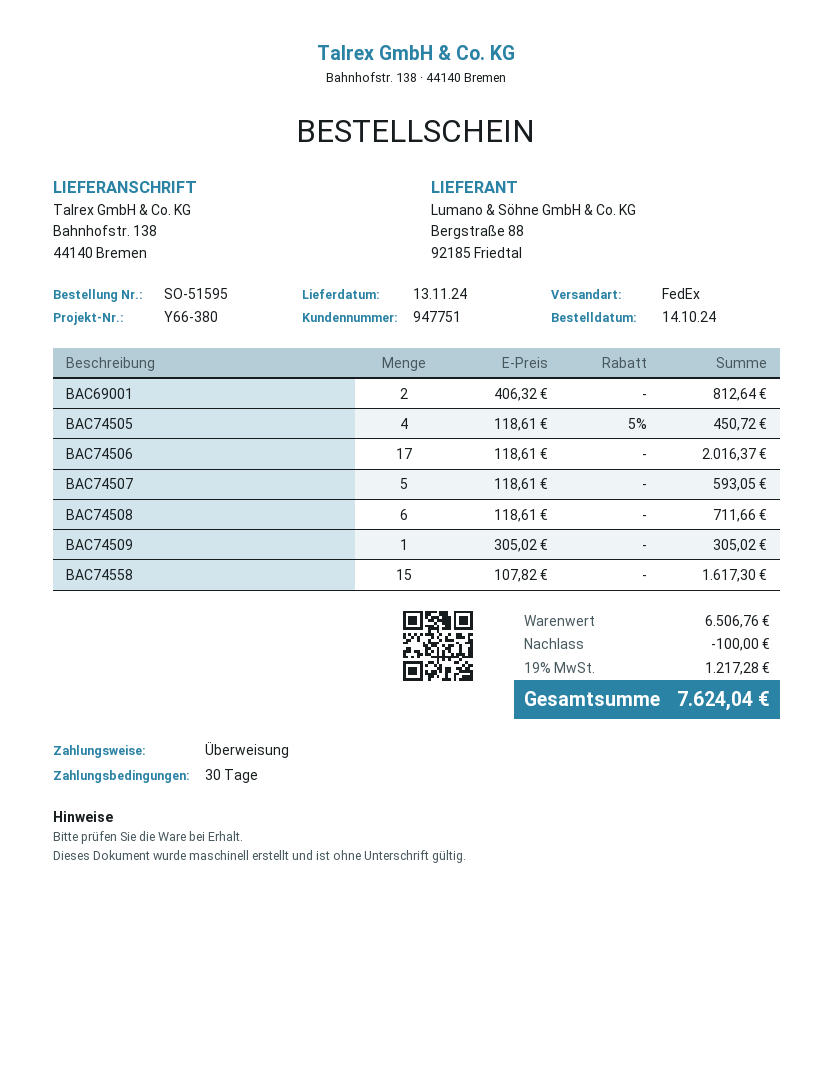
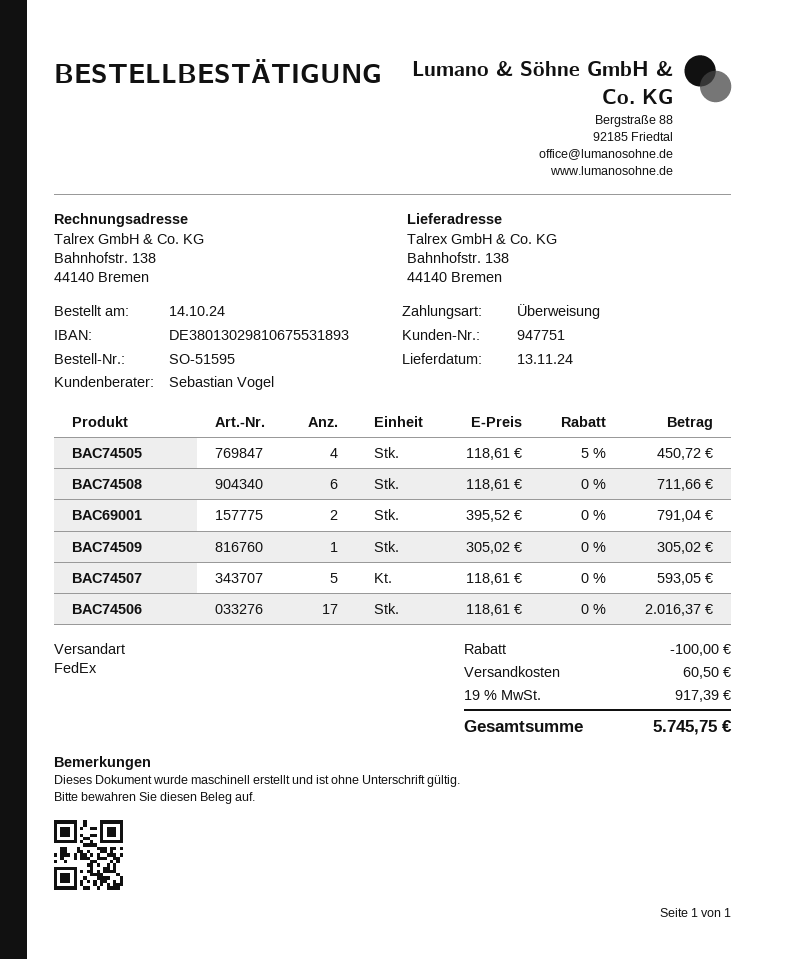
BAC69001: 2 x 406.32 = 812.64 -> 2 x 395.52 = 791.04
BAC74558: 15 x 107.82 = 1617.30 -> none
shipping: none -> 60.50
tax: 19% = 1217.28 -> 19% = 917.39
total: 7624.04 -> 5745.75

